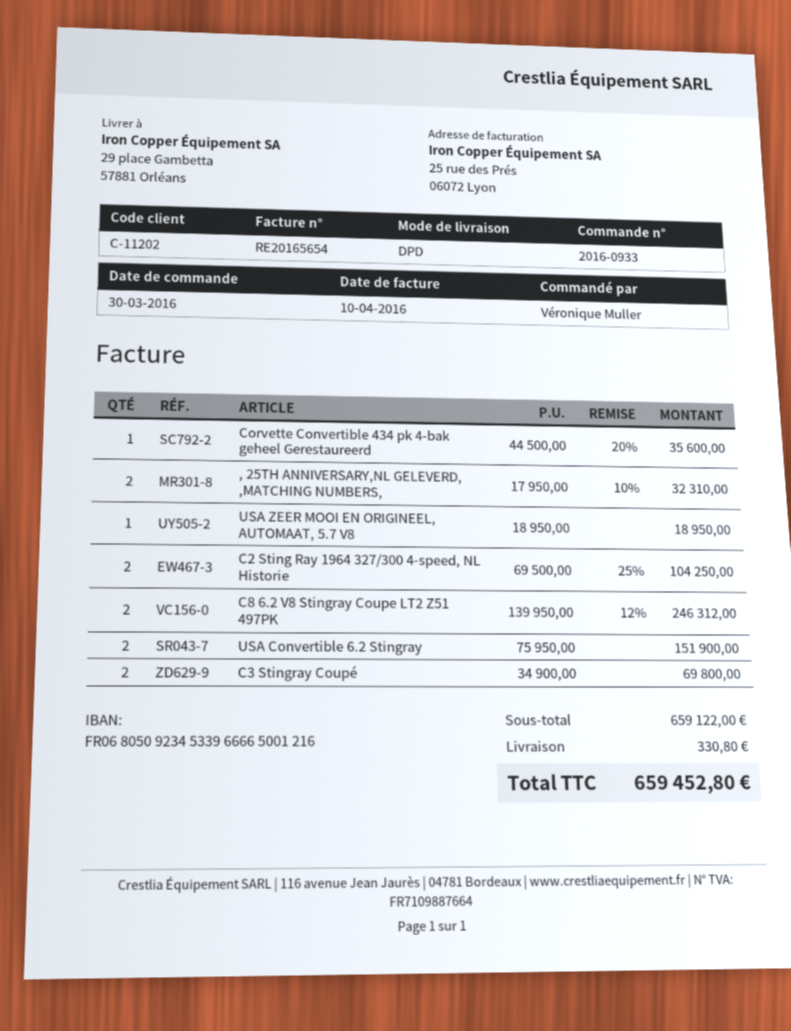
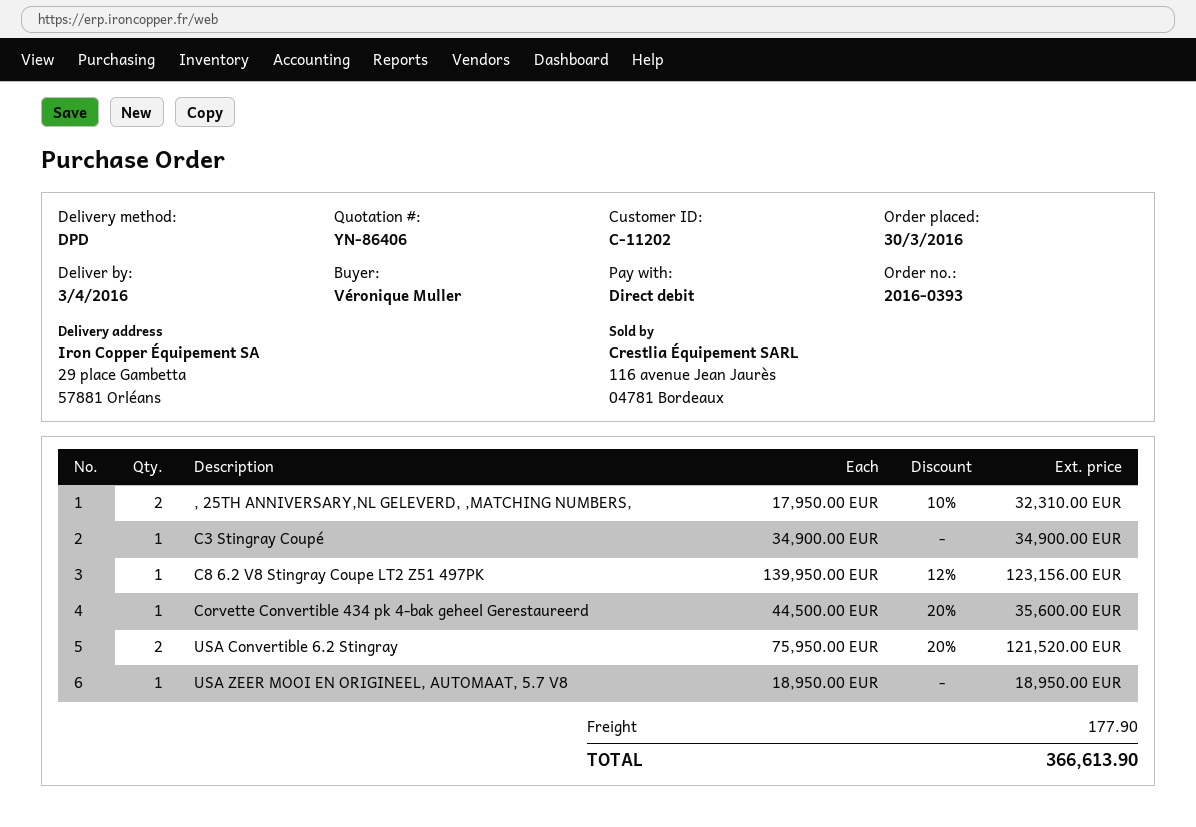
order number: 2016-0933 -> 2016-0393
C2 Sting Ray 1964 327/300 4-speed, NL Historie: 2 x 69500.00 - 25% = 104250.00 -> none
C8 6.2 V8 Stingray Coupe LT2 Z51 497PK: 2 x 139950.00 - 12% = 246312.00 -> 1 x 139950.00 - 12% = 123156.00
USA Convertible 6.2 Stingray: 2 x 75950.00 = 151900.00 -> 2 x 75950.00 - 20% = 121520.00
C3 Stingray Coupé: 2 x 34900.00 = 69800.00 -> 1 x 34900.00 = 34900.00
shipping: 330.80 -> 177.90
total: 659452.80 -> 366613.90

